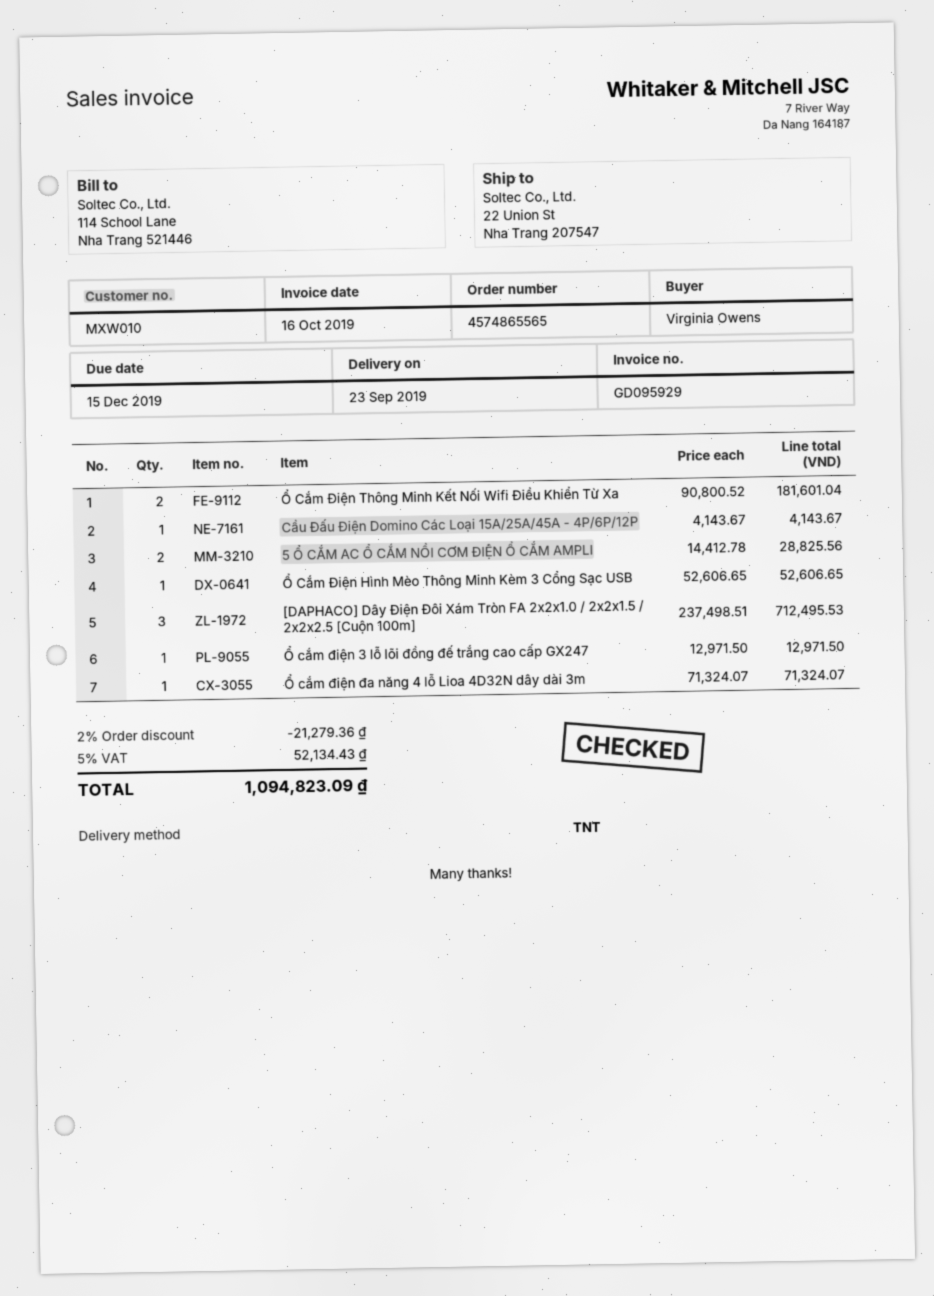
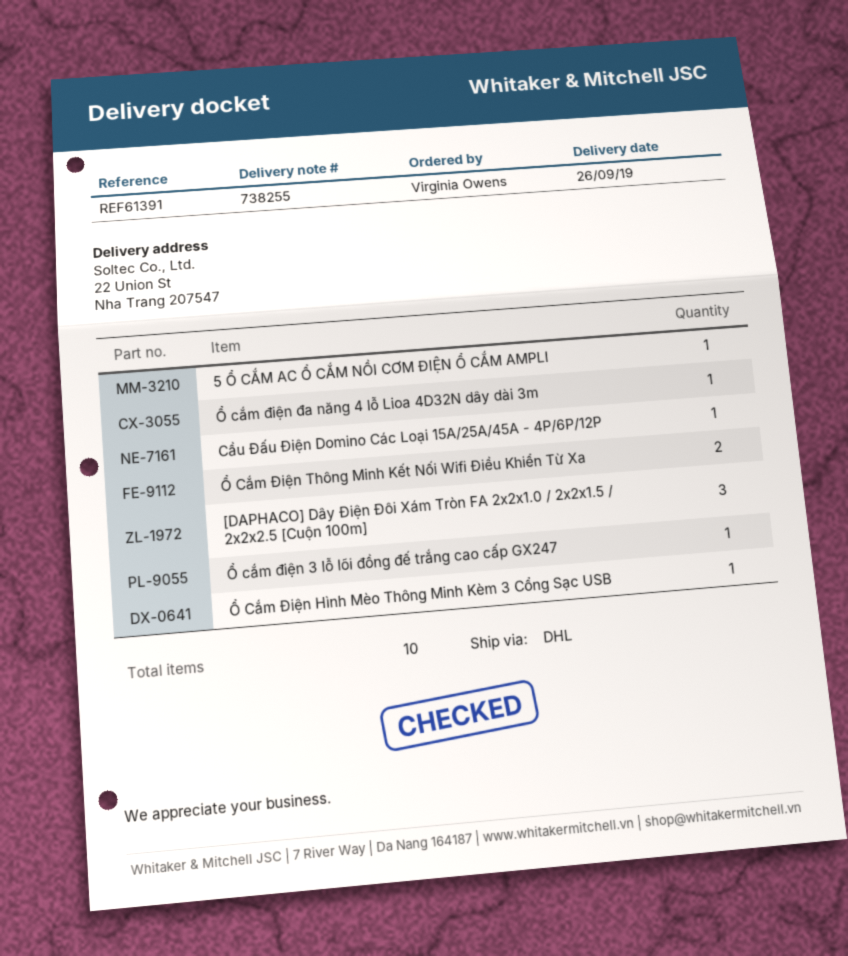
delivery date: 2019-09-23 -> 2019-09-26
shipping method: TNT -> DHL
5 Ổ CẮM AC Ổ CẮM NỒI CƠM ĐIỆN Ổ CẮM AMPLI: 2 -> 1

